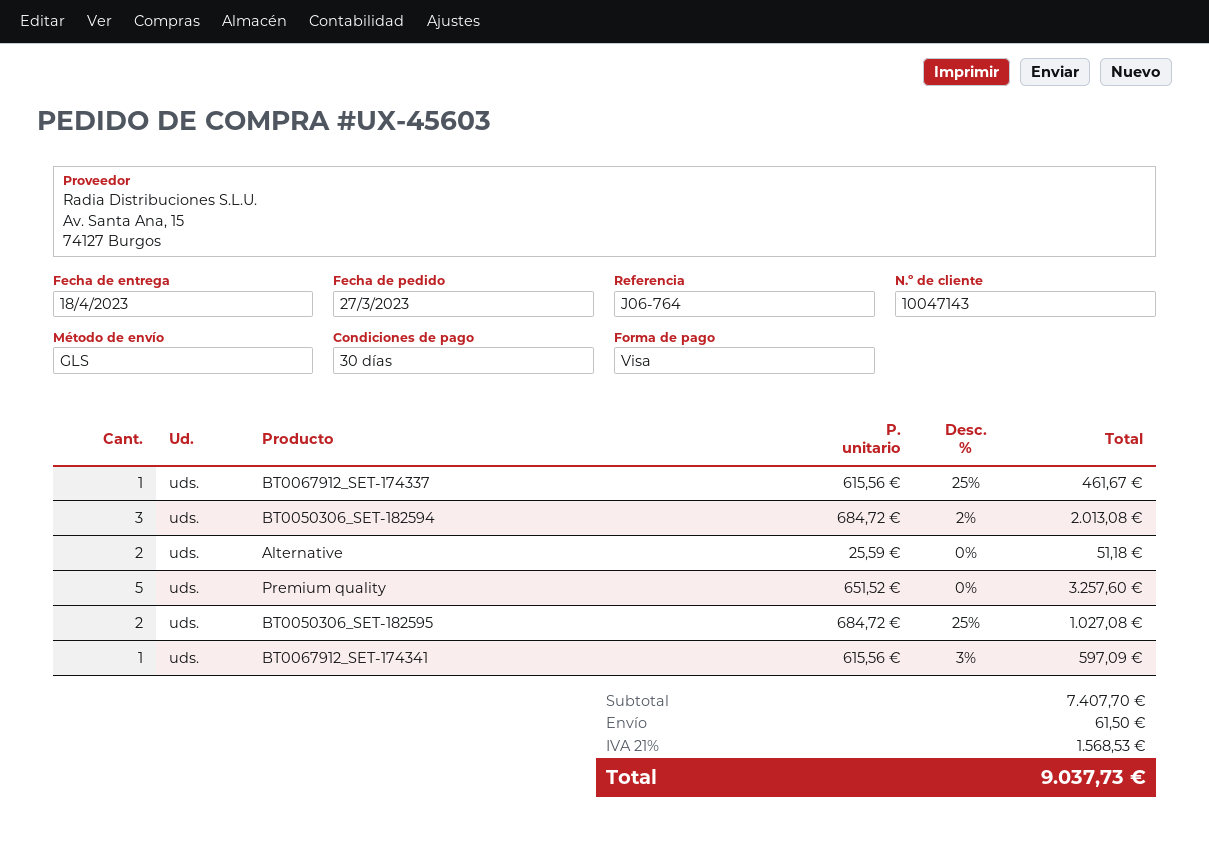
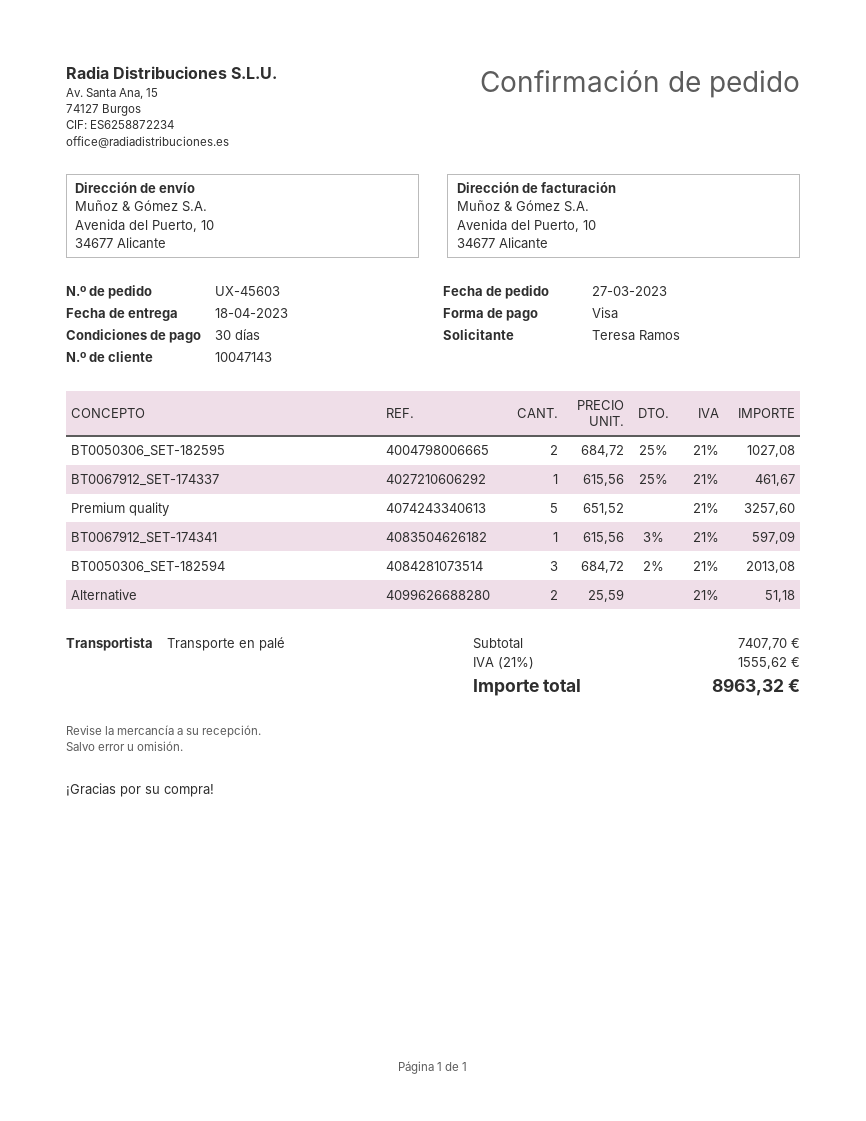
shipping method: GLS -> pallet freight
shipping: 61.50 -> none
tax: 21% = 1568.53 -> 21% = 1555.62
total: 9037.73 -> 8963.32

